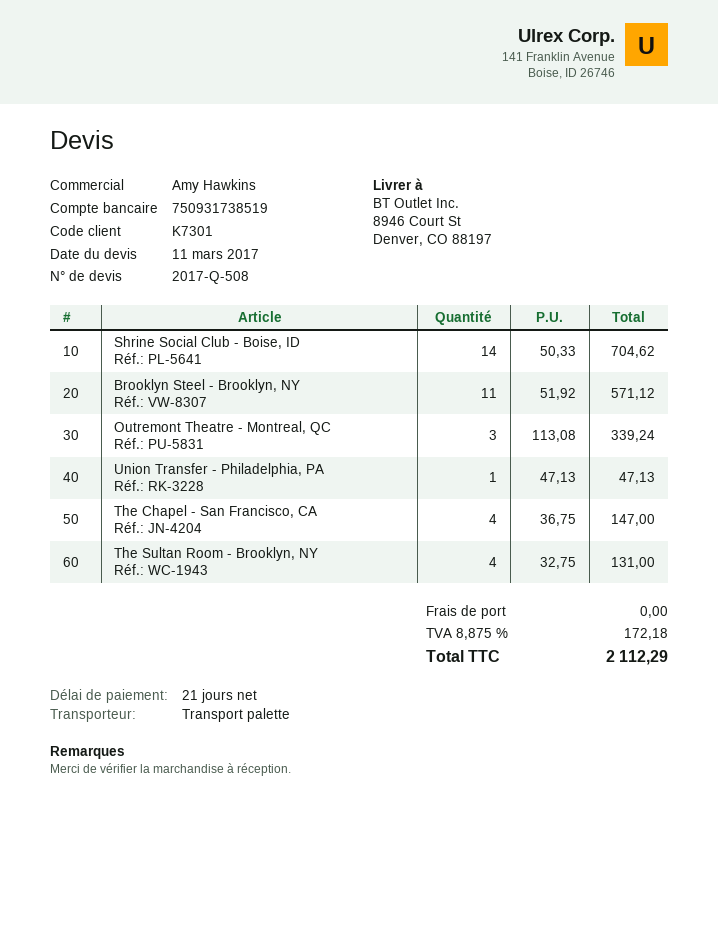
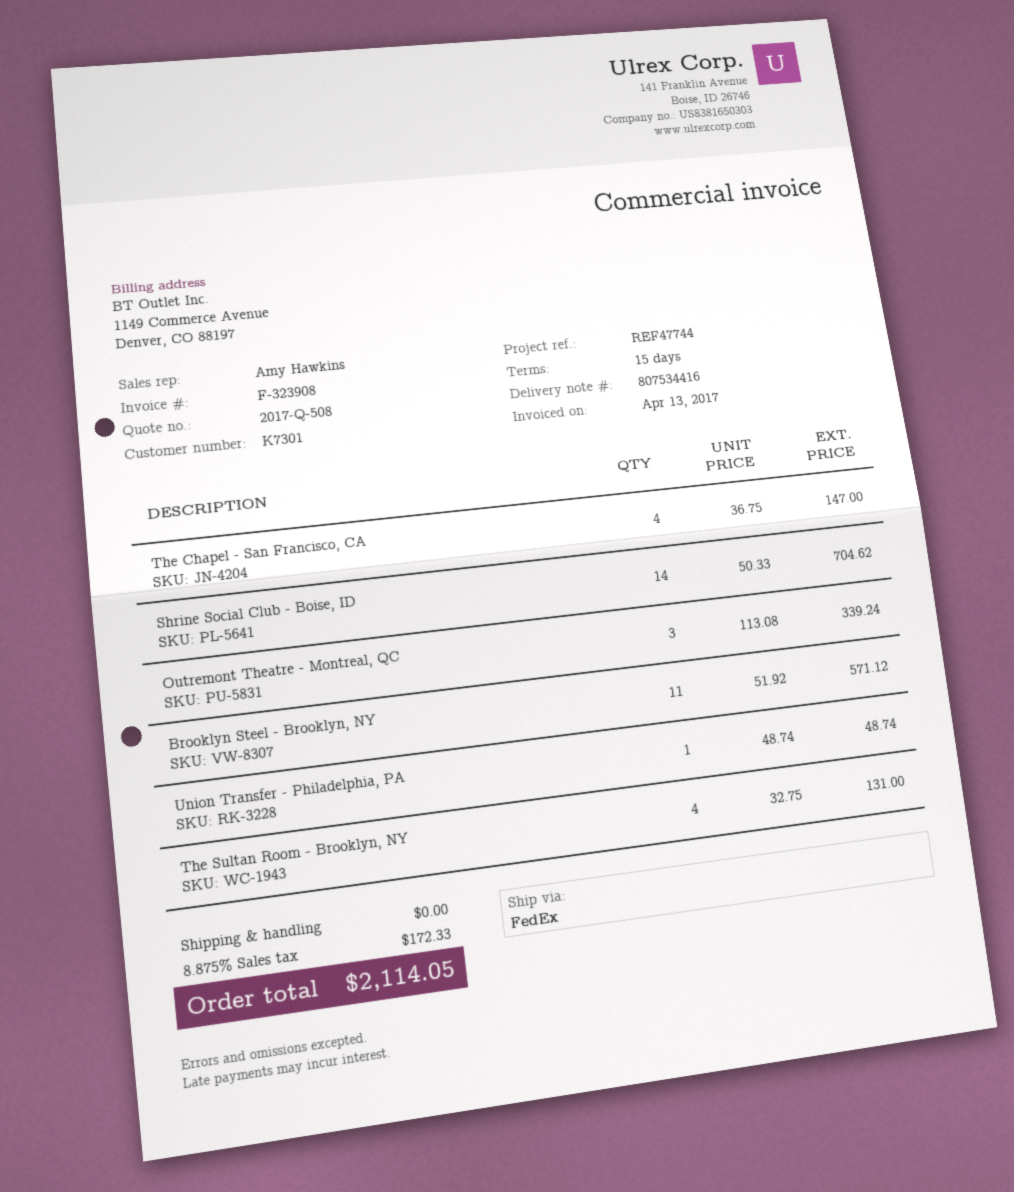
payment terms: 21 days -> 15 days
shipping method: pallet freight -> FedEx
Union Transfer - Philadelphia, PA: 1 x 47.13 = 47.13 -> 1 x 48.74 = 48.74
tax: 8.875% = 172.18 -> 8.875% = 172.33
total: 2112.29 -> 2114.05

